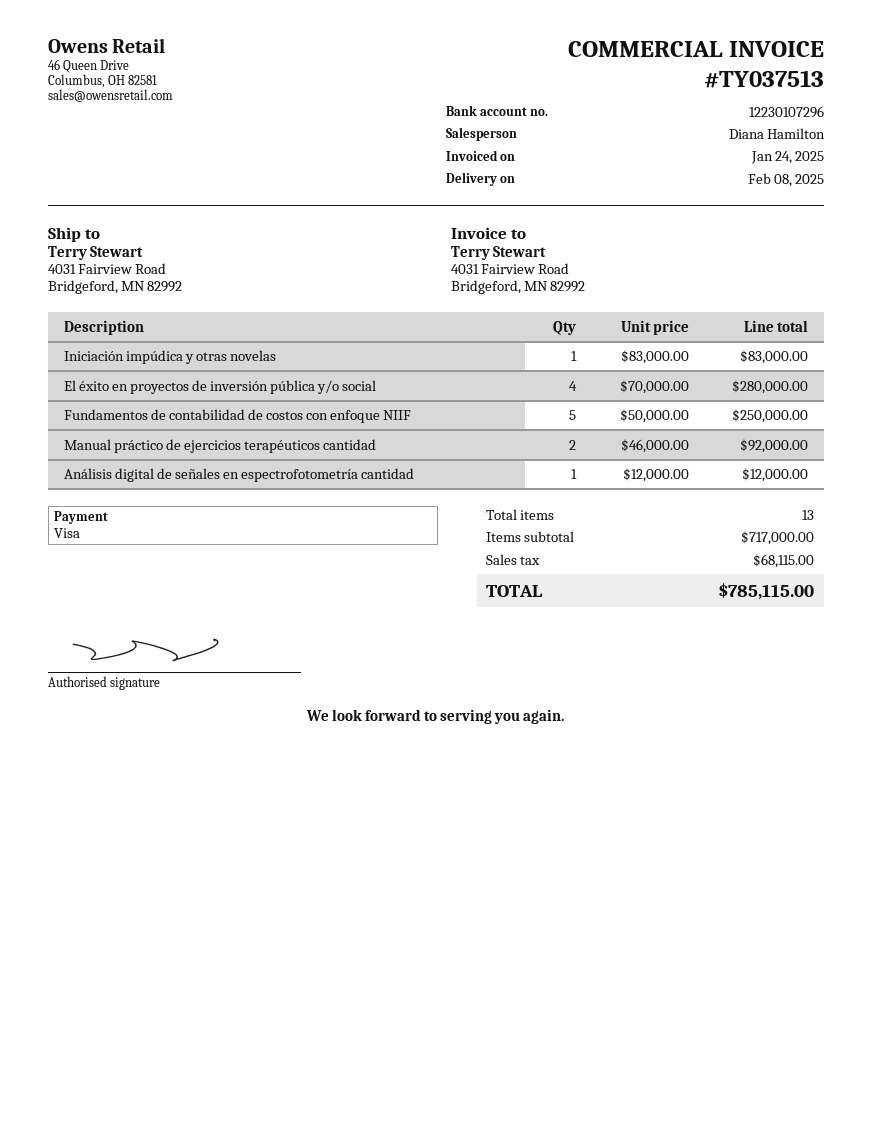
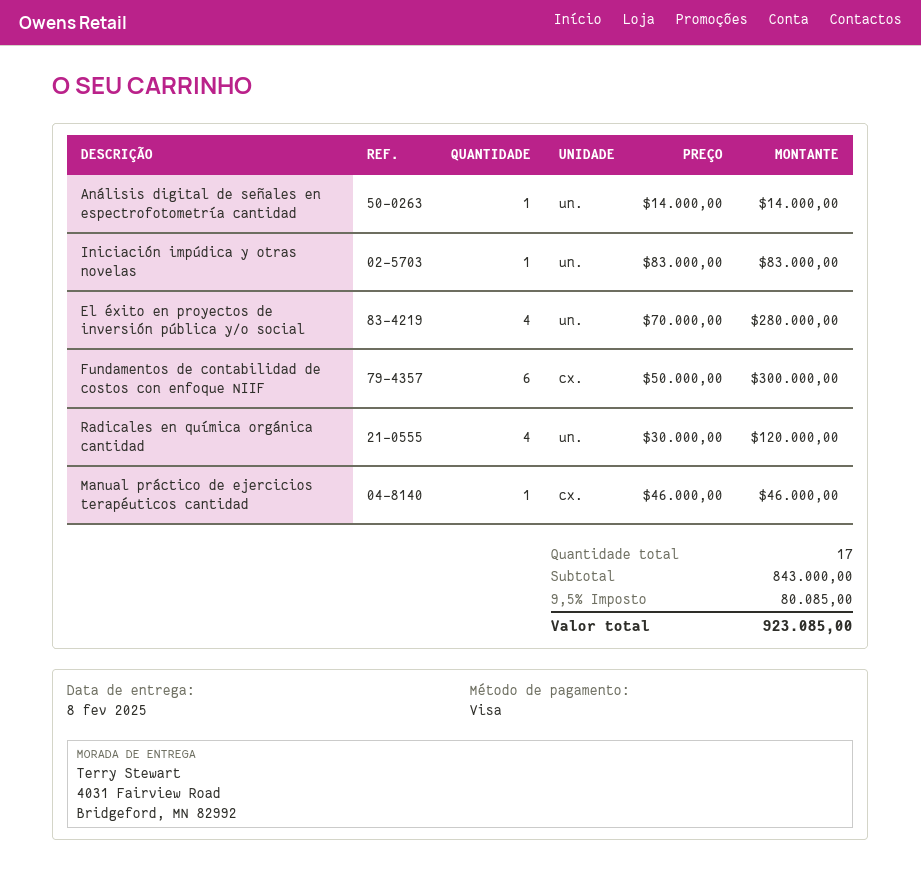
Fundamentos de contabilidad de costos con enfoque NIIF: 5 x 50000.00 = 250000.00 -> 6 x 50000.00 = 300000.00
Manual práctico de ejercicios terapéuticos cantidad: 2 x 46000.00 = 92000.00 -> 1 x 46000.00 = 46000.00
Análisis digital de señales en espectrofotometría cantidad: 1 x 12000.00 = 12000.00 -> 1 x 14000.00 = 14000.00
Radicales en química orgánica cantidad: none -> 4 x 30000.00 = 120000.00
total quantity: 13 -> 17
subtotal: 717000.00 -> 843000.00
tax: 68115.00 -> 80085.00
total: 785115.00 -> 923085.00

